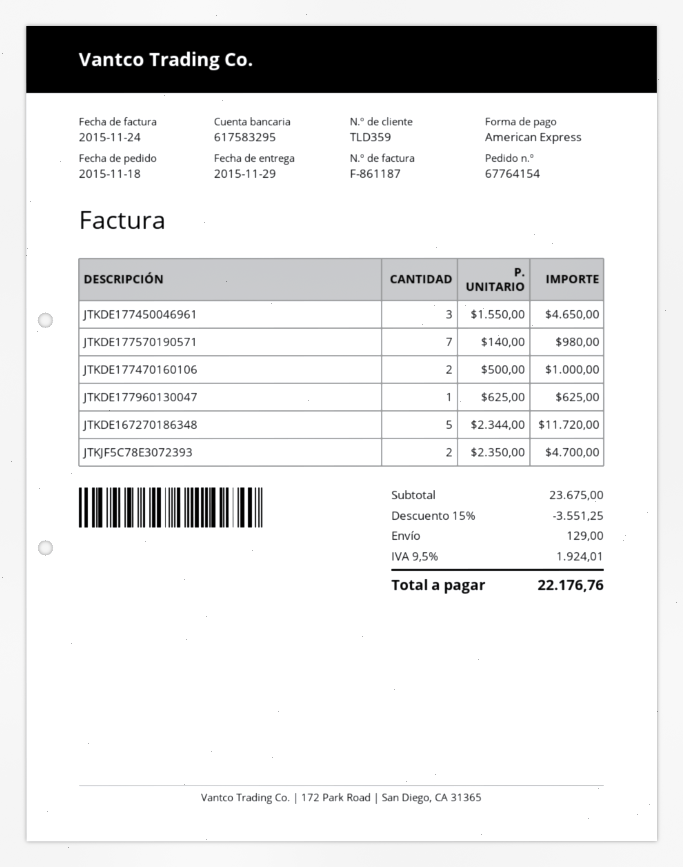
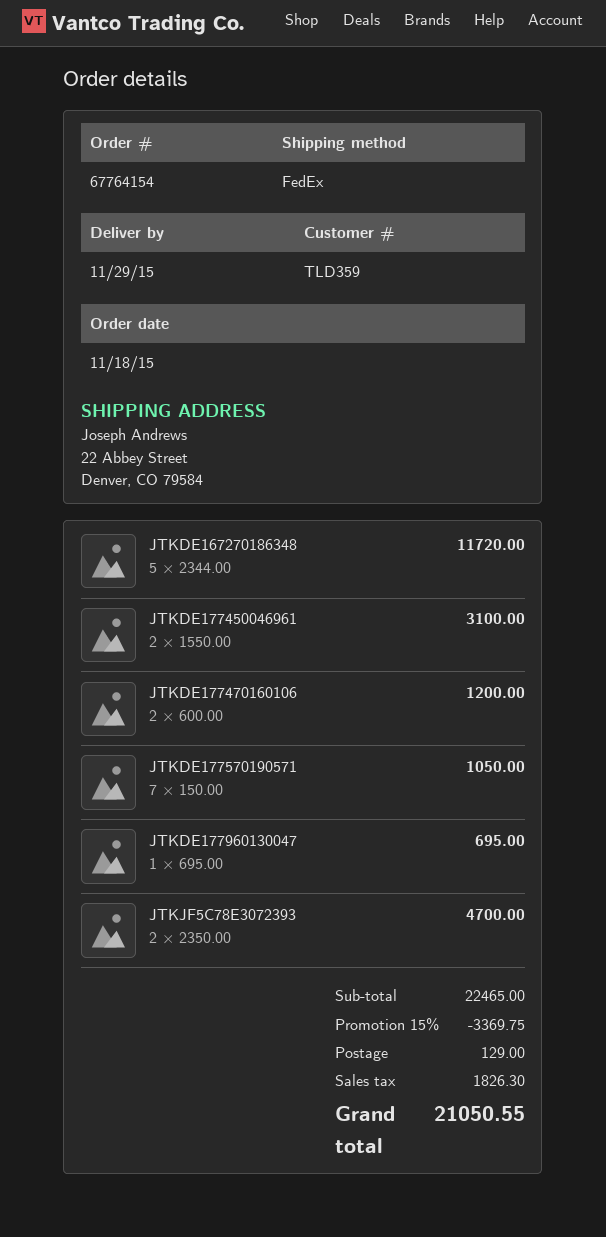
JTKDE177450046961: 3 x 1550.00 = 4650.00 -> 2 x 1550.00 = 3100.00
JTKDE177570190571: 7 x 140.00 = 980.00 -> 7 x 150.00 = 1050.00
JTKDE177470160106: 2 x 500.00 = 1000.00 -> 2 x 600.00 = 1200.00
JTKDE177960130047: 1 x 625.00 = 625.00 -> 1 x 695.00 = 695.00
subtotal: 23675.00 -> 22465.00
discount: 15% = 3551.25 -> 15% = 3369.75
tax: 1924.01 -> 1826.30
total: 22176.76 -> 21050.55

